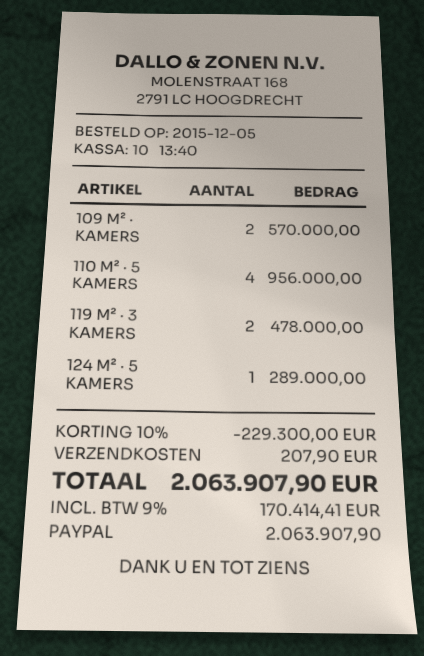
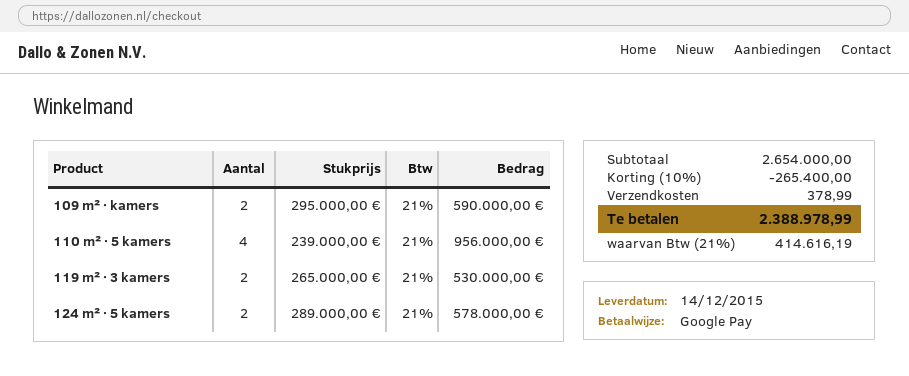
payment method: PayPal -> Google Pay
109 M² · KAMERS: 2 for 570000.00 -> 2 for 590000.00
119 M² · 3 KAMERS: 2 for 478000.00 -> 2 for 530000.00
124 M² · 5 KAMERS: 1 for 289000.00 -> 2 for 578000.00
discount: 10% = 229300.00 -> 10% = 265400.00
shipping: 207.90 -> 378.99
tax: 9% = 170414.41 -> 21% = 414616.19
total: 2063907.90 -> 2388978.99

